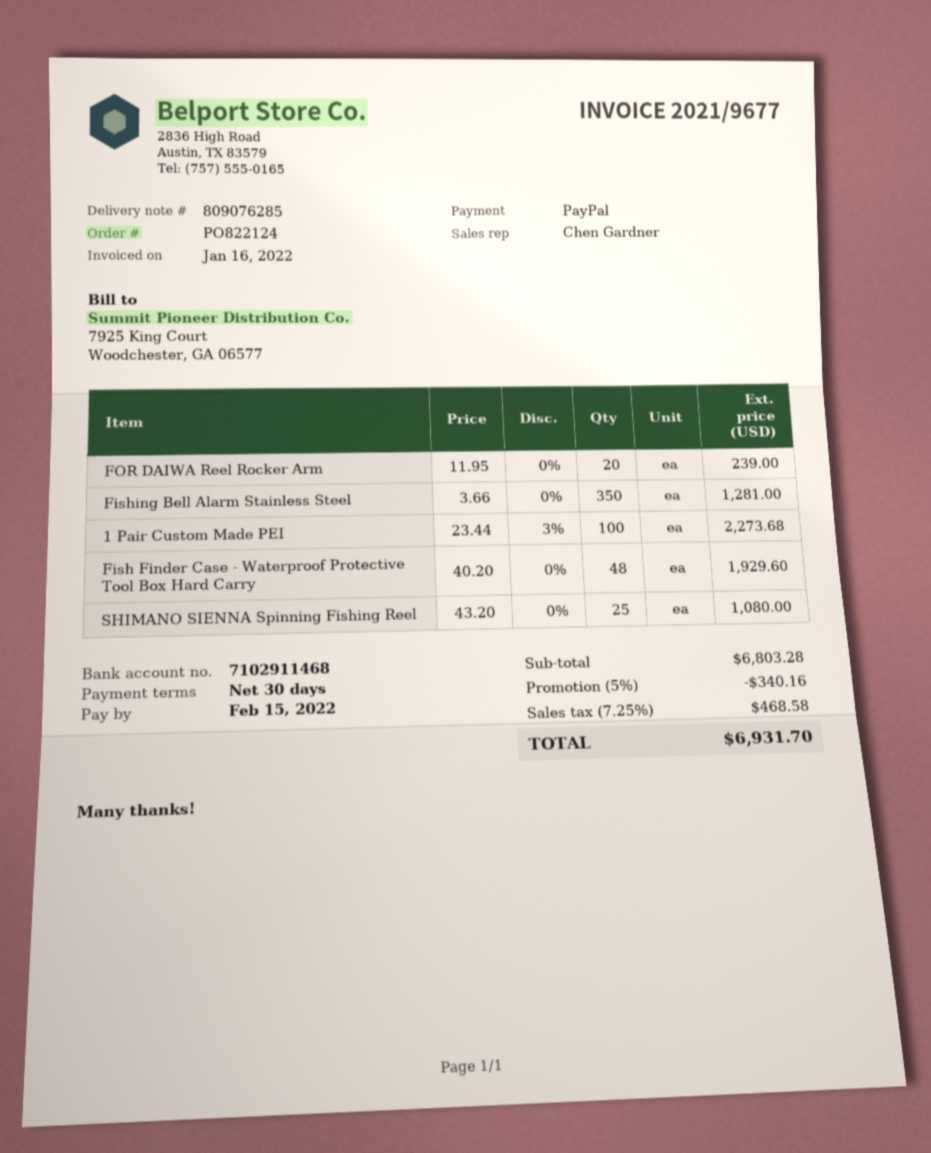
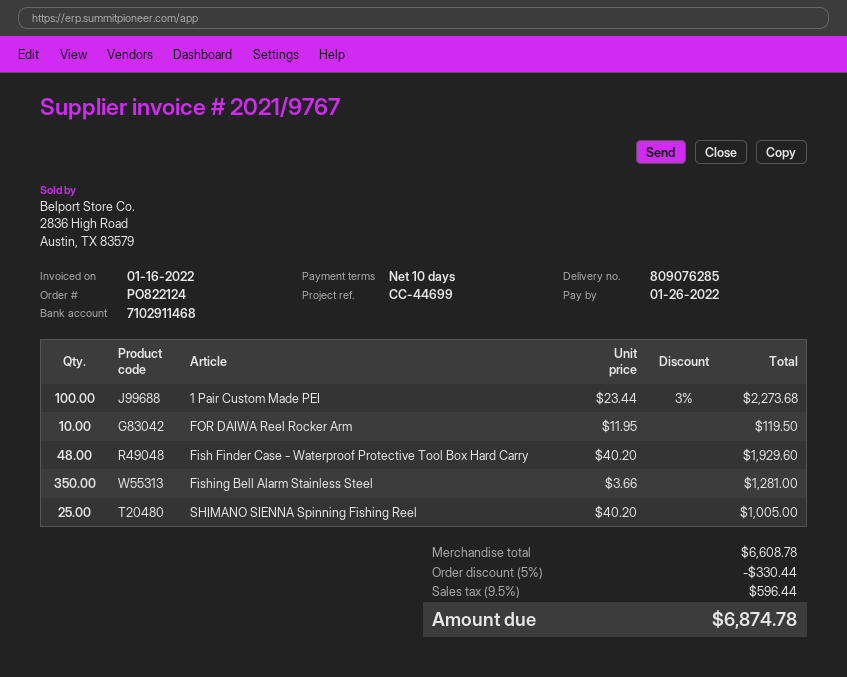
invoice number: 2021/9677 -> 2021/9767
payment terms: 30 days -> 10 days
due date: 2022-02-15 -> 2022-01-26
FOR DAIWA Reel Rocker Arm: 20 x 11.95 = 239.00 -> 10 x 11.95 = 119.50
SHIMANO SIENNA Spinning Fishing Reel: 25 x 43.20 = 1080.00 -> 25 x 40.20 = 1005.00
subtotal: 6803.28 -> 6608.78
discount: 5% = 340.16 -> 5% = 330.44
tax: 7.25% = 468.58 -> 9.5% = 596.44
total: 6931.70 -> 6874.78

